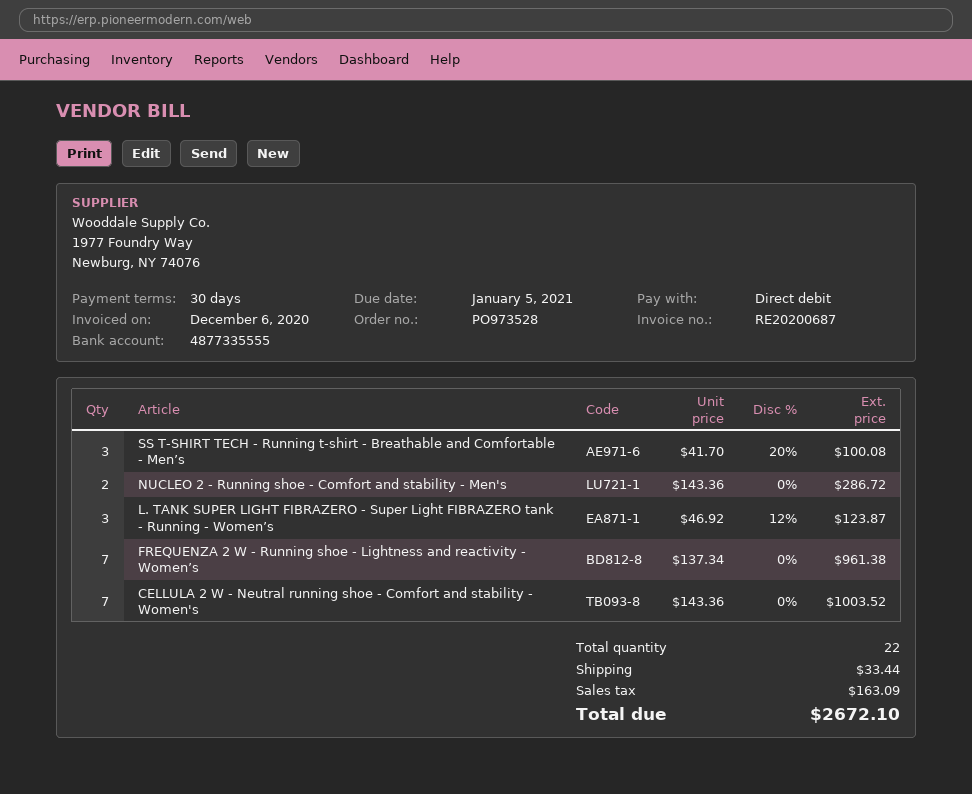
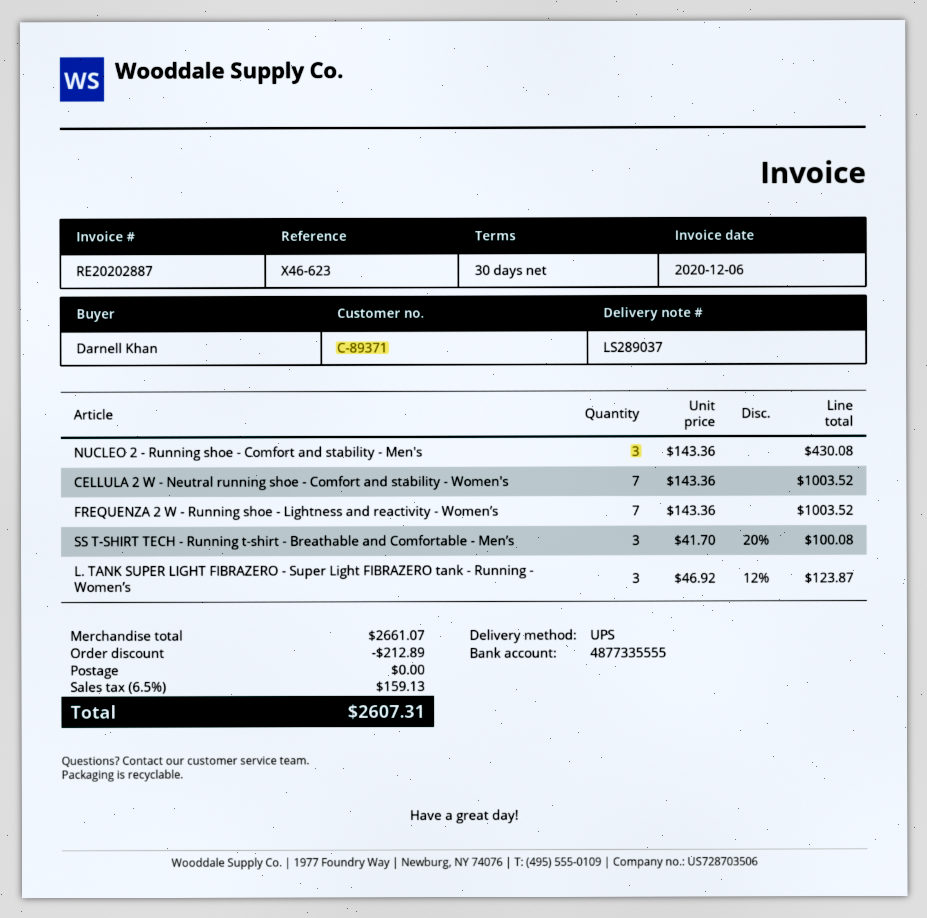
invoice number: RE20200687 -> RE20202887
NUCLEO 2 - Running shoe - Comfort and stability - Men's: 2 x 143.36 = 286.72 -> 3 x 143.36 = 430.08
FREQUENZA 2 W - Running shoe - Lightness and reactivity - Women’s: 7 x 137.34 = 961.38 -> 7 x 143.36 = 1003.52
discount: none -> 212.89
shipping: 33.44 -> 0.00
tax: 163.09 -> 159.13
total: 2672.10 -> 2607.31

